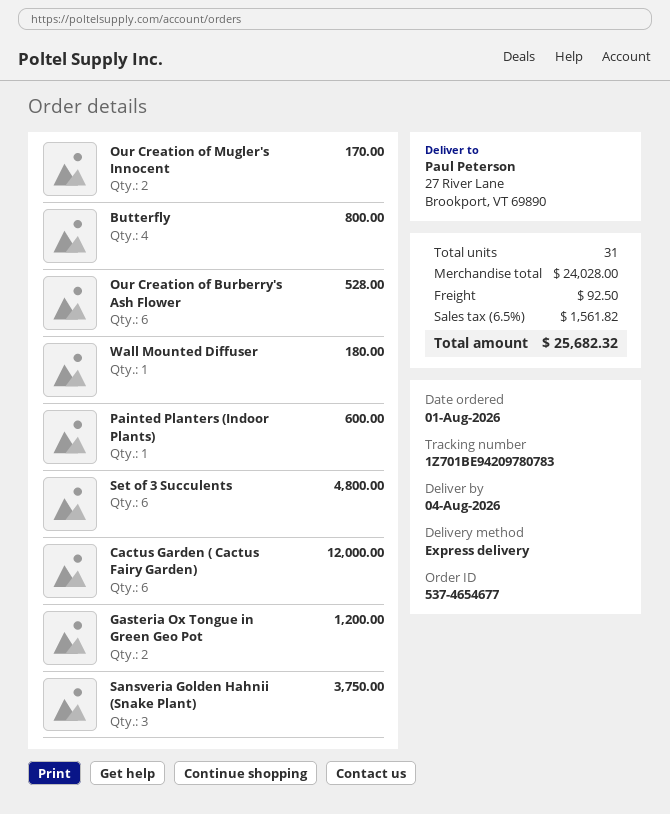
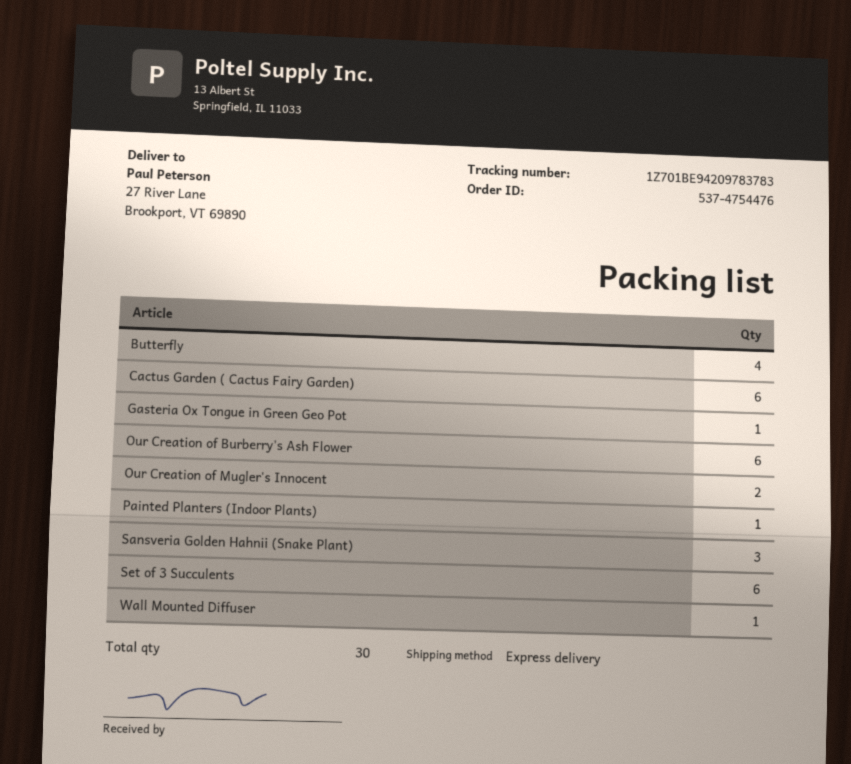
order number: 537-4654677 -> 537-4754476
tracking number: 1Z701BE94209780783 -> 1Z701BE94209783783
Gasteria Ox Tongue in Green Geo Pot: 2 -> 1
total quantity: 31 -> 30

